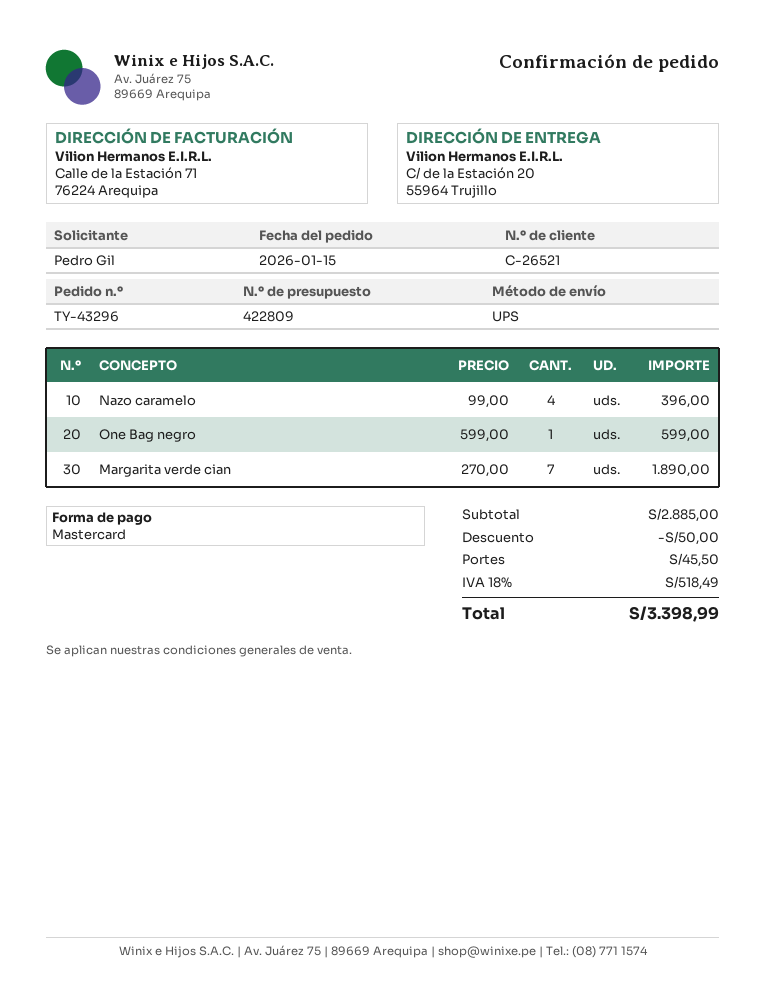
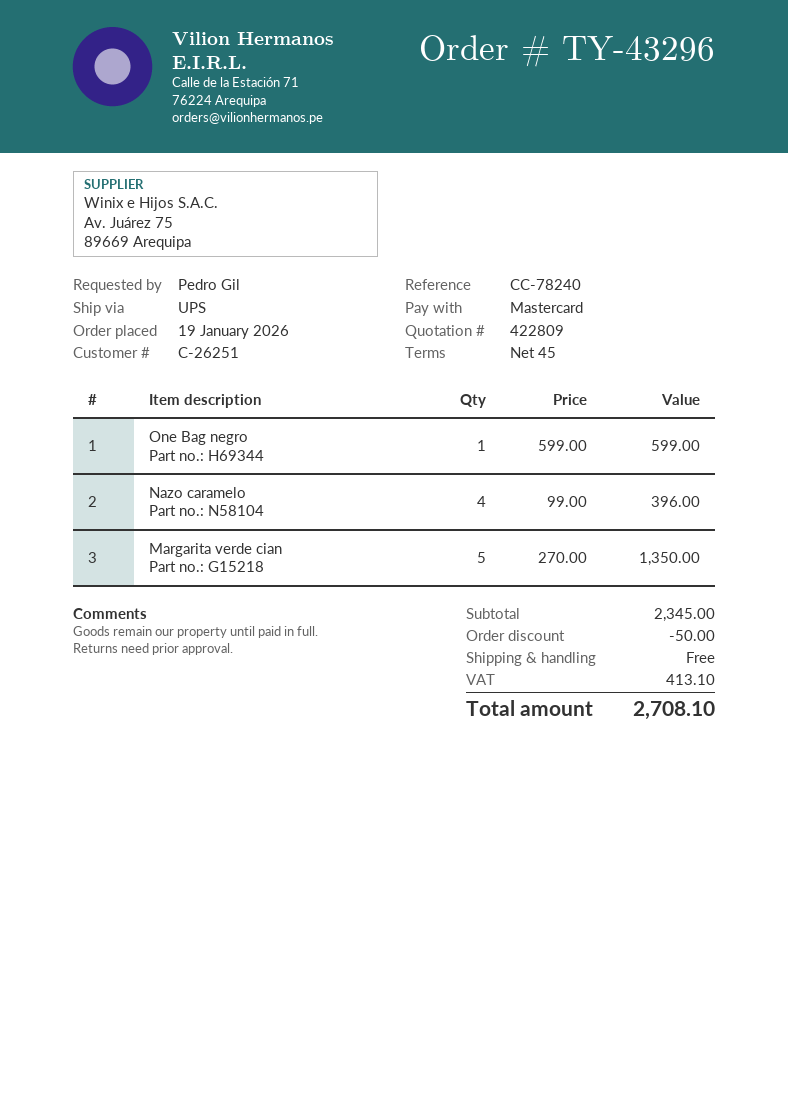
order date: 2026-01-15 -> 2026-01-19
customer number: C-26521 -> C-26251
Margarita verde cian: 7 x 270.00 = 1890.00 -> 5 x 270.00 = 1350.00
subtotal: 2885.00 -> 2345.00
shipping: 45.50 -> 0.00
tax: 518.49 -> 413.10
total: 3398.99 -> 2708.10

